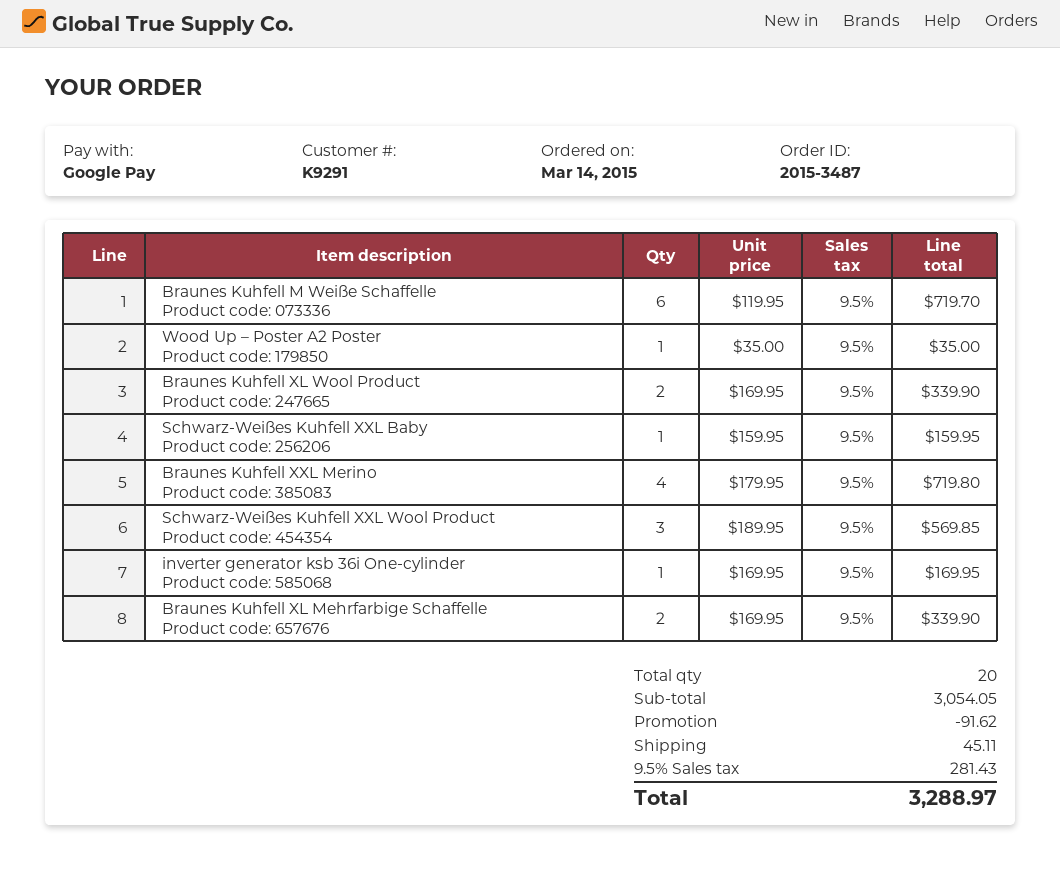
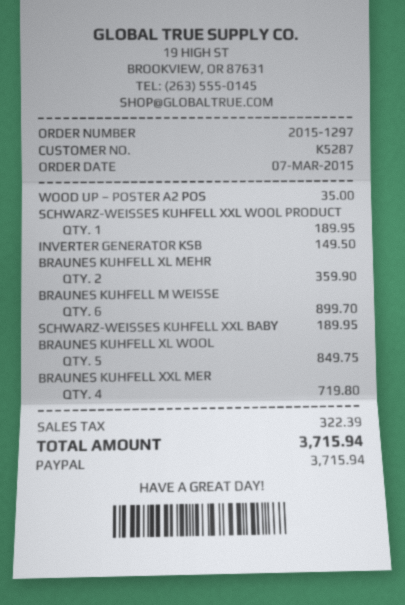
order number: 2015-3487 -> 2015-1297
order date: 2015-03-14 -> 2015-03-07
customer number: K9291 -> K5287
payment method: Google Pay -> PayPal
Braunes Kuhfell M Weiße Schaffelle: 6 for 719.70 -> 6 for 899.70
Braunes Kuhfell XL Wool Product: 2 for 339.90 -> 5 for 849.75
Schwarz-Weißes Kuhfell XXL Baby: 1 for 159.95 -> 1 for 189.95
Schwarz-Weißes Kuhfell XXL Wool Product: 3 for 569.85 -> 1 for 189.95
inverter generator ksb 36i One-cylinder: 1 for 169.95 -> 1 for 149.50
Braunes Kuhfell XL Mehrfarbige Schaffelle: 2 for 339.90 -> 2 for 359.90
discount: 91.62 -> none
shipping: 45.11 -> none
tax: 281.43 -> 322.39
total: 3288.97 -> 3715.94

